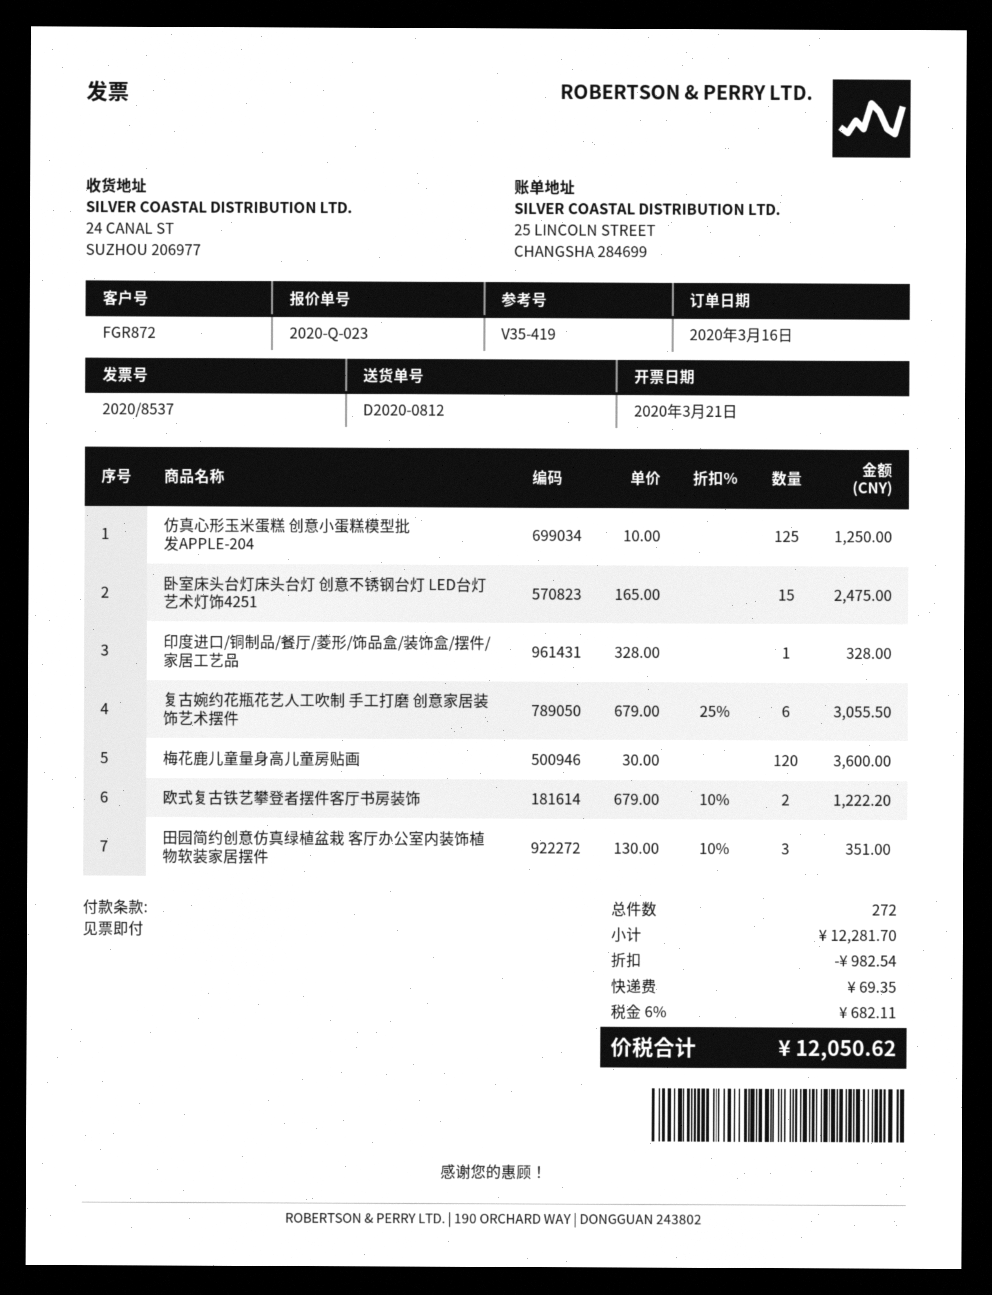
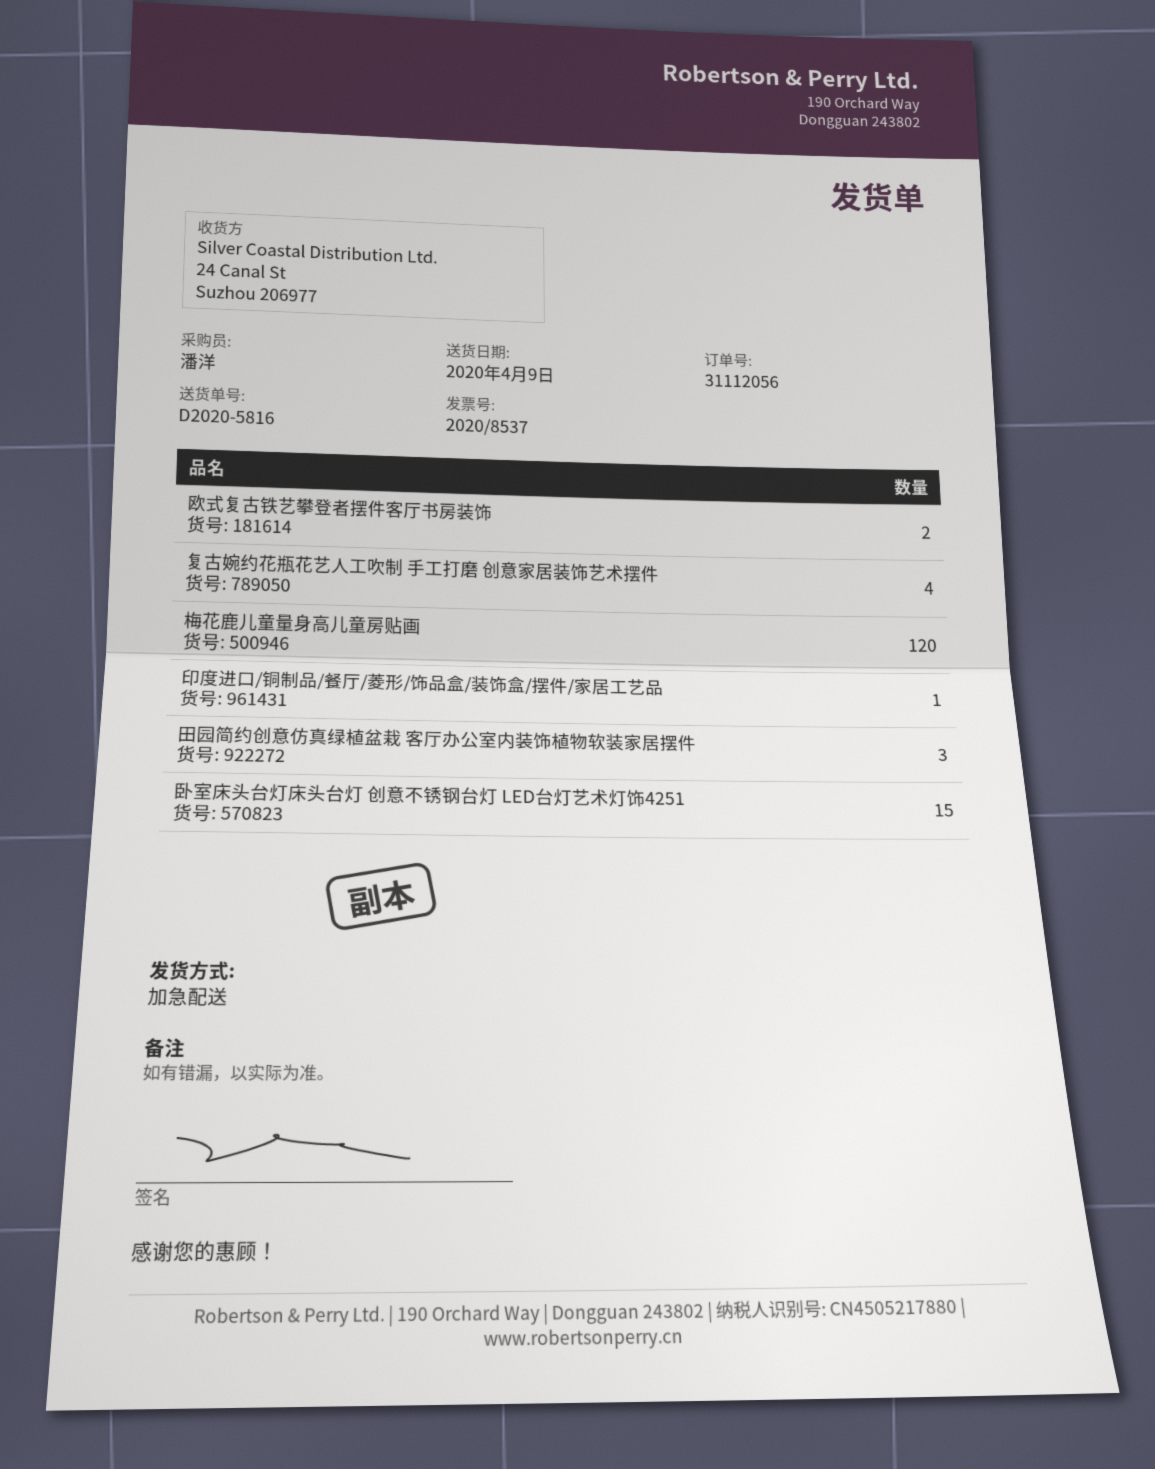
delivery note number: D2020-0812 -> D2020-5816
仿真心形玉米蛋糕 创意小蛋糕模型批发APPLE-204: 125 -> none
复古婉约花瓶花艺人工吹制 手工打磨 创意家居装饰艺术摆件: 6 -> 4

